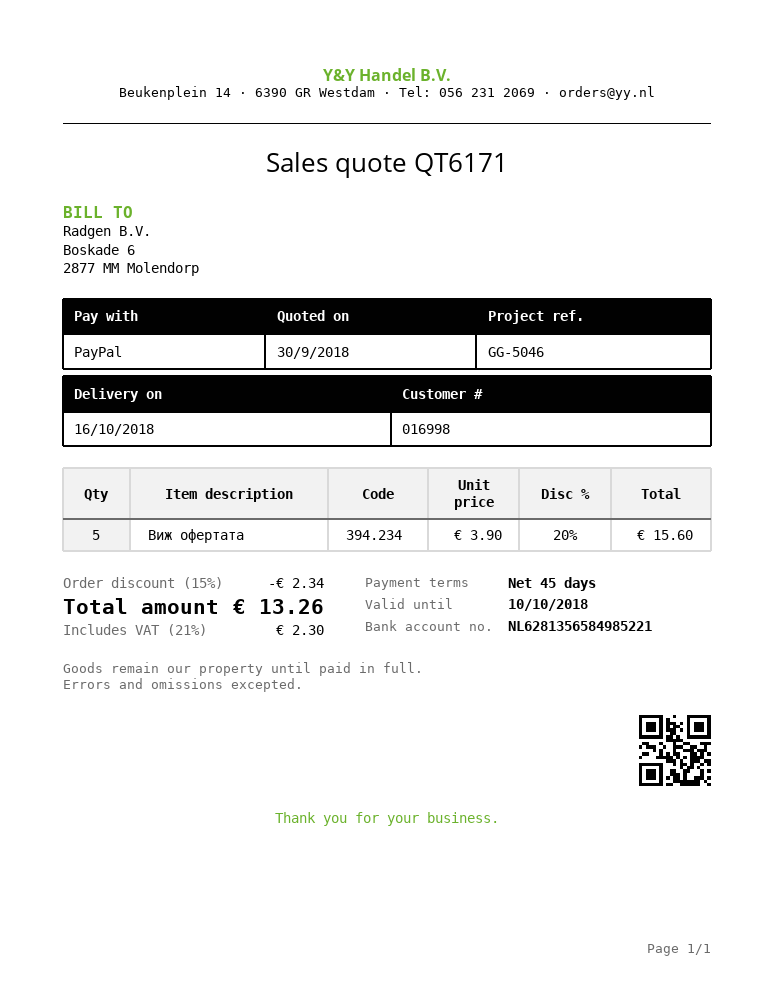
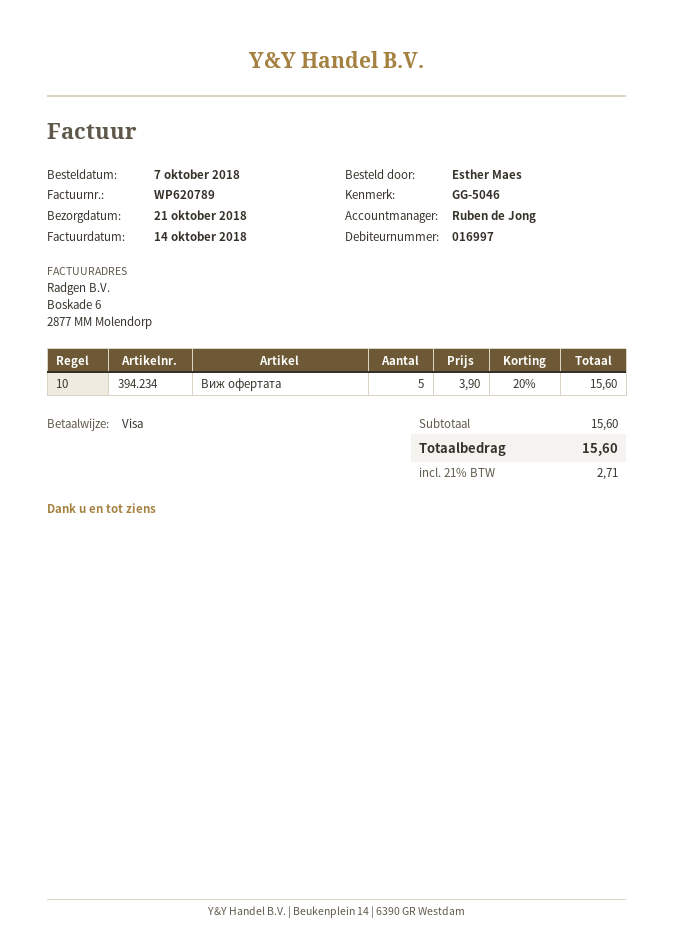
delivery date: 2018-10-16 -> 2018-10-21
customer number: 016998 -> 016997
payment method: PayPal -> Visa
discount: 15% = 2.34 -> none
tax: 21% = 2.30 -> 21% = 2.71
total: 13.26 -> 15.60

